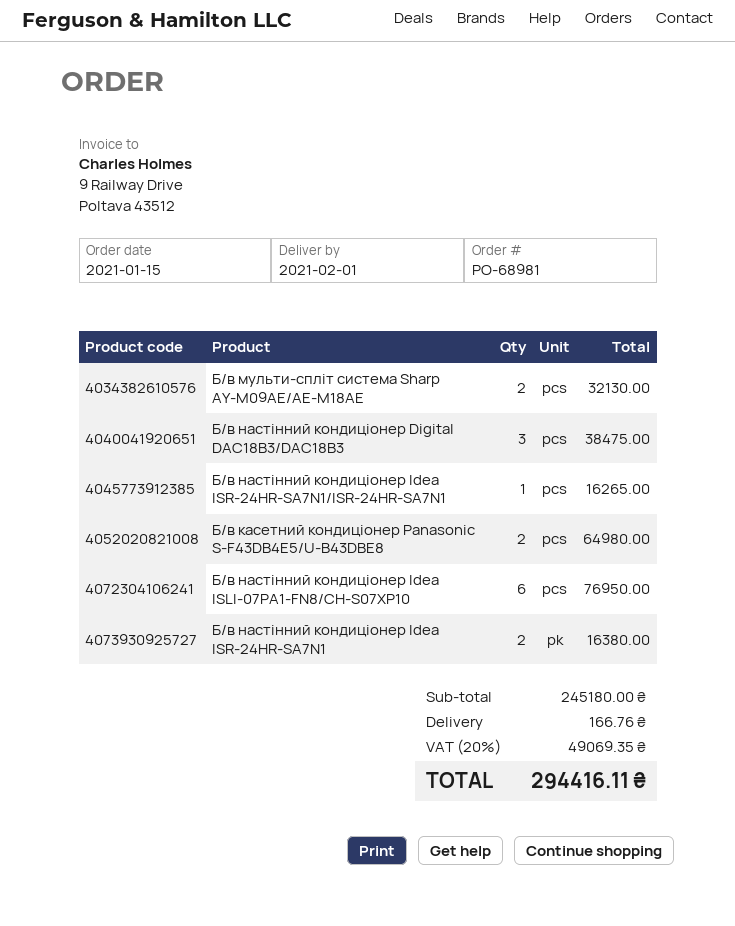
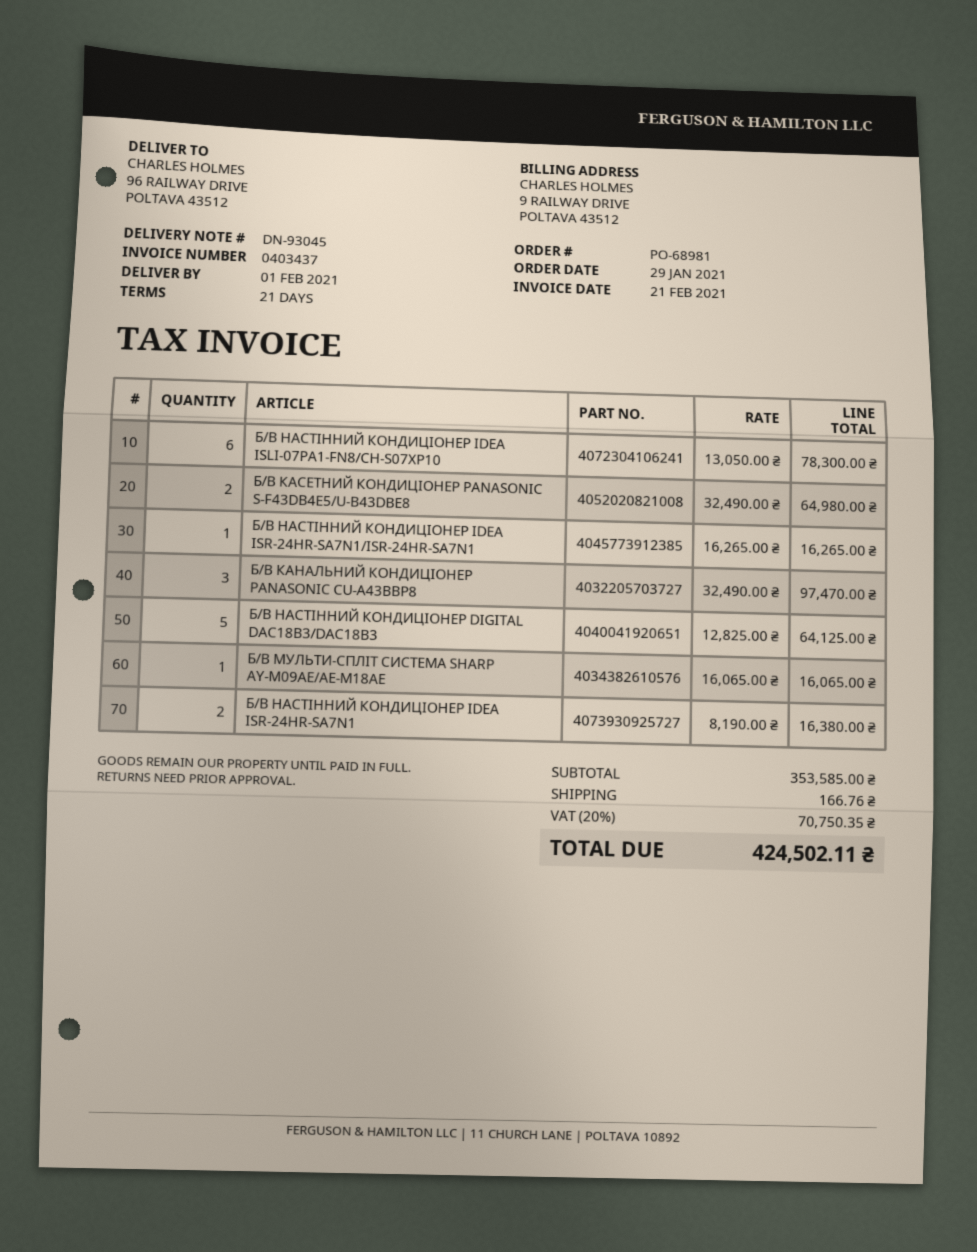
order date: 2021-01-15 -> 2021-01-29
Б/в мульти-спліт система Sharp AY-M09AE/AE-M18AE: 2 for 32130.00 -> 1 for 16065.00
Б/в настінний кондиціонер Digital DAC18B3/DAC18B3: 3 for 38475.00 -> 5 for 64125.00
Б/в настінний кондиціонер Idea ISLI-07PA1-FN8/CH-S07XP10: 6 for 76950.00 -> 6 for 78300.00
Б/В КАНАЛЬНИЙ КОНДИЦІОНЕР PANASONIC CU-A43BBP8: none -> 3 for 97470.00
subtotal: 245180.00 -> 353585.00
tax: 20% = 49069.35 -> 20% = 70750.35
total: 294416.11 -> 424502.11

